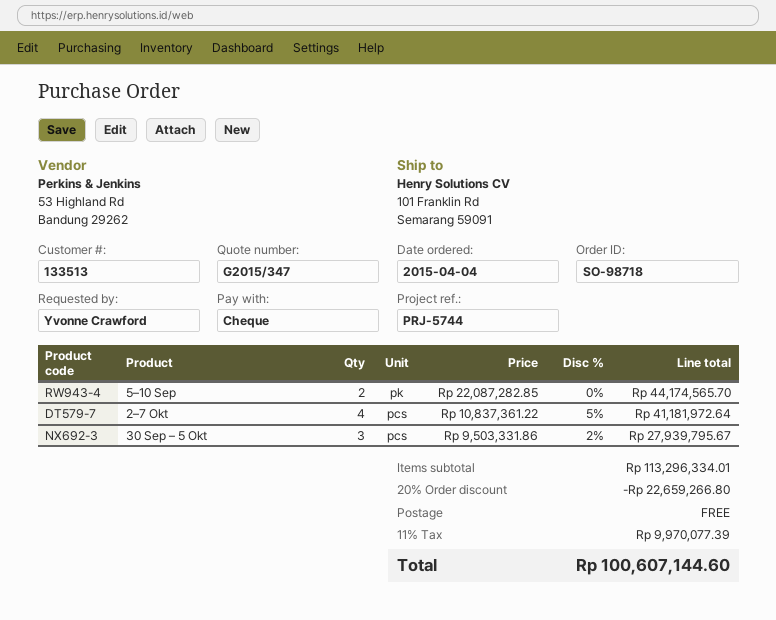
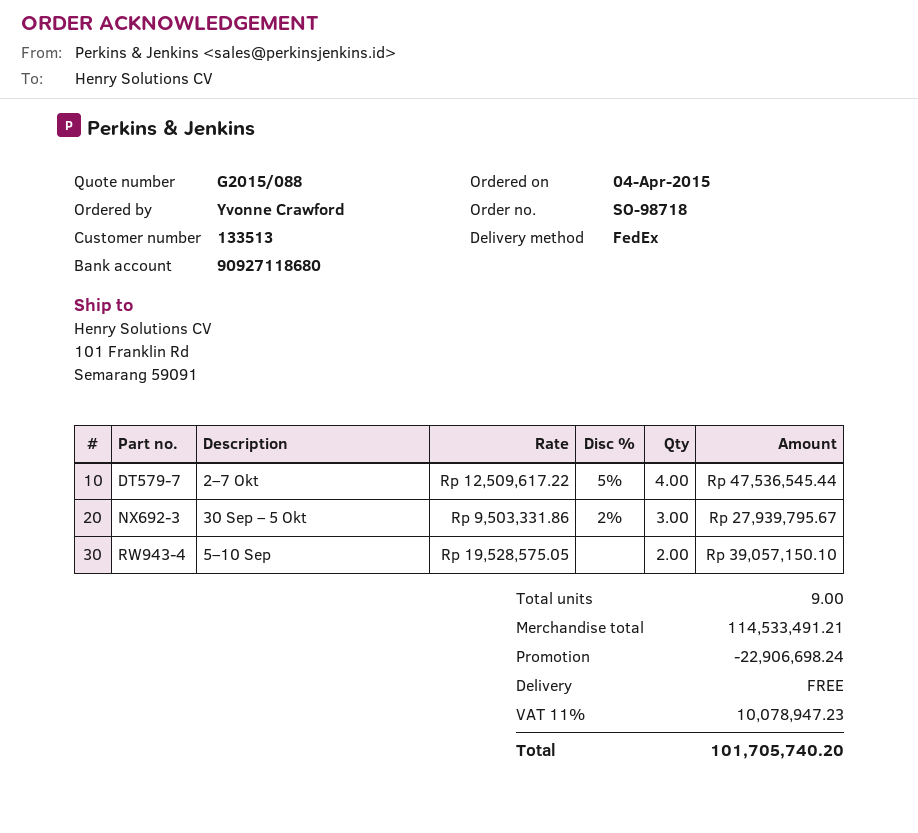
quote number: G2015/347 -> G2015/088
5–10 Sep: 2 x 22087282.85 = 44174565.70 -> 2 x 19528575.05 = 39057150.10
2–7 Okt: 4 x 10837361.22 - 5% = 41181972.64 -> 4 x 12509617.22 - 5% = 47536545.44
subtotal: 113296334.01 -> 114533491.21
discount: 22659266.80 -> 22906698.24
tax: 11% = 9970077.39 -> 11% = 10078947.23
total: 100607144.60 -> 101705740.20

